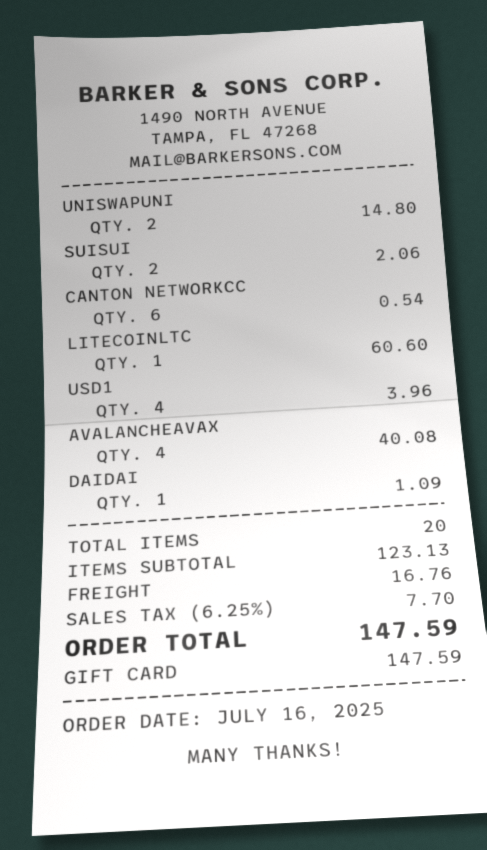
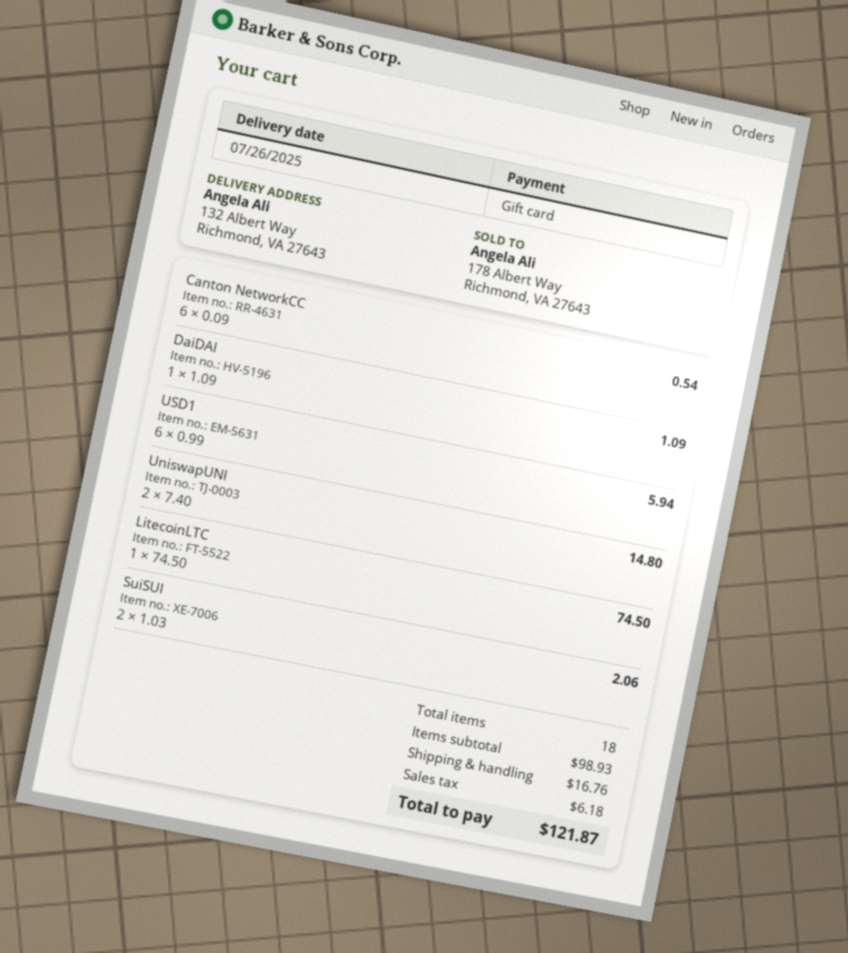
LITECOINLTC: 1 for 60.60 -> 1 for 74.50
USD1: 4 for 3.96 -> 6 for 5.94
AVALANCHEAVAX: 4 for 40.08 -> none
total quantity: 20 -> 18
subtotal: 123.13 -> 98.93
tax: 7.70 -> 6.18
total: 147.59 -> 121.87

